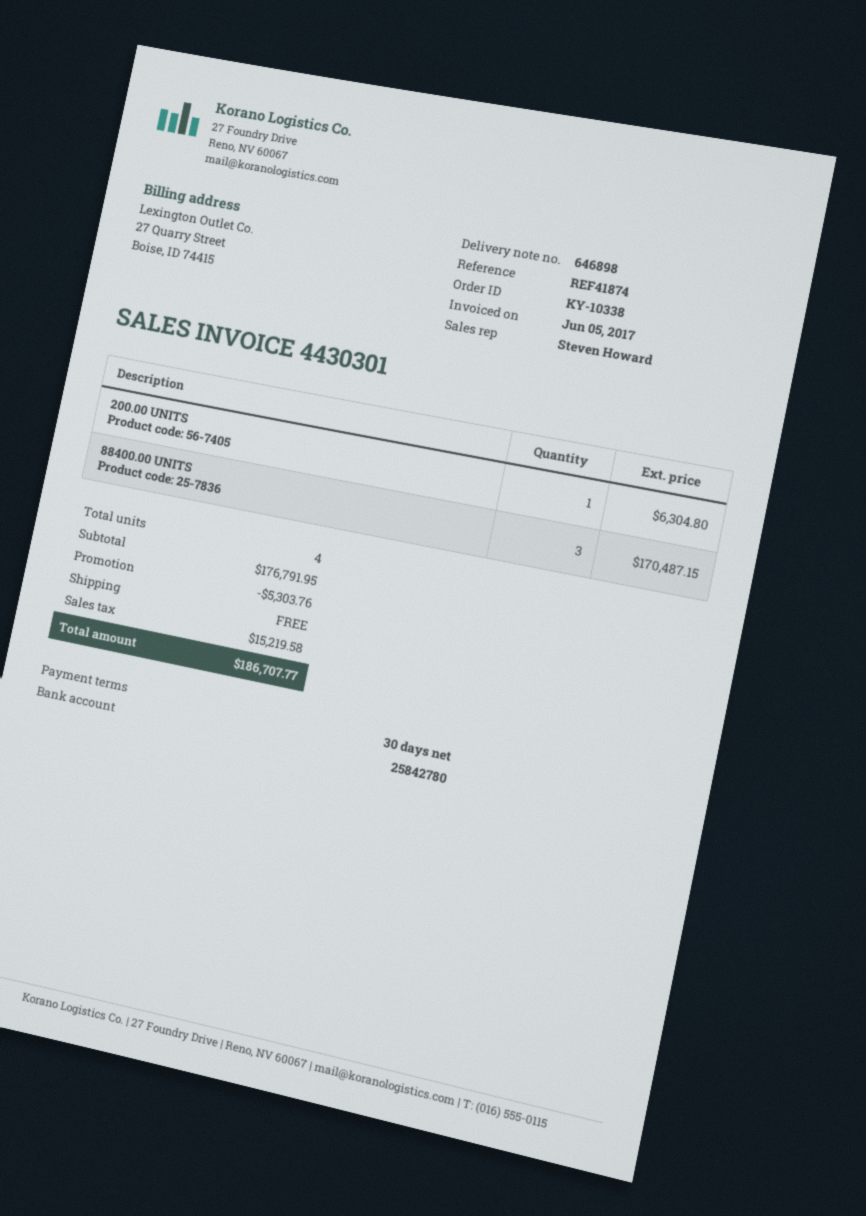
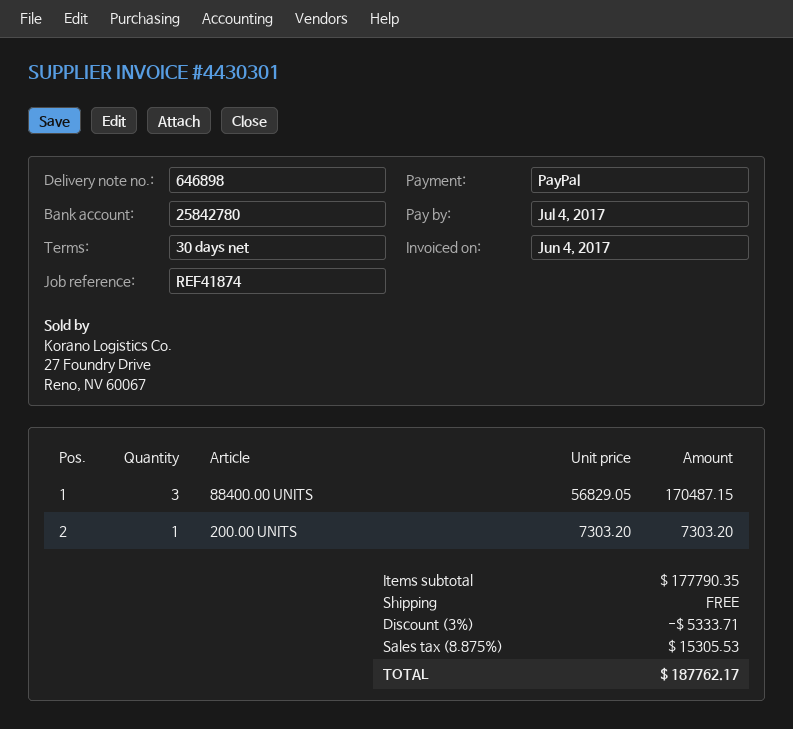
invoice date: 2017-06-05 -> 2017-06-04
200.00 UNITS: 1 for 6304.80 -> 1 for 7303.20
subtotal: 176791.95 -> 177790.35
discount: 5303.76 -> 5333.71
tax: 15219.58 -> 15305.53
total: 186707.77 -> 187762.17

